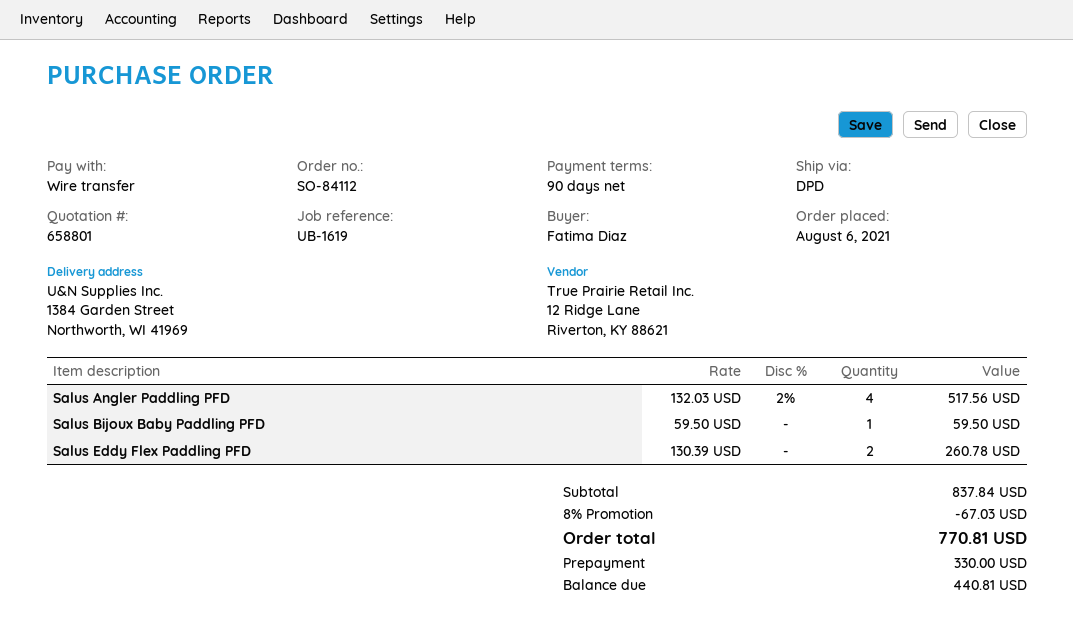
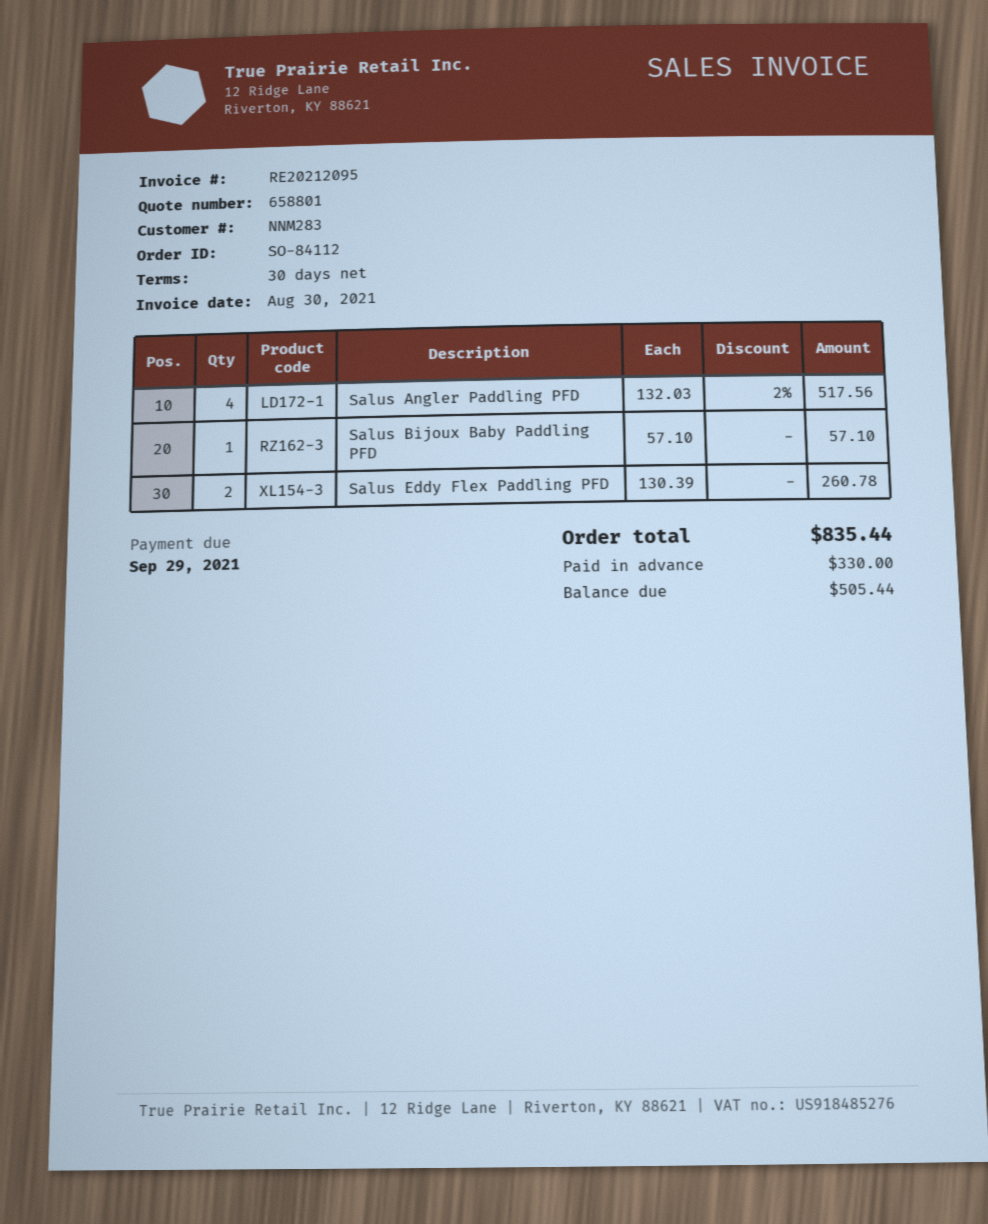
payment terms: 90 days -> 30 days
Salus Bijoux Baby Paddling PFD: 1 x 59.50 = 59.50 -> 1 x 57.10 = 57.10
discount: 8% = 67.03 -> none
total: 770.81 -> 835.44
balance: 440.81 -> 505.44

